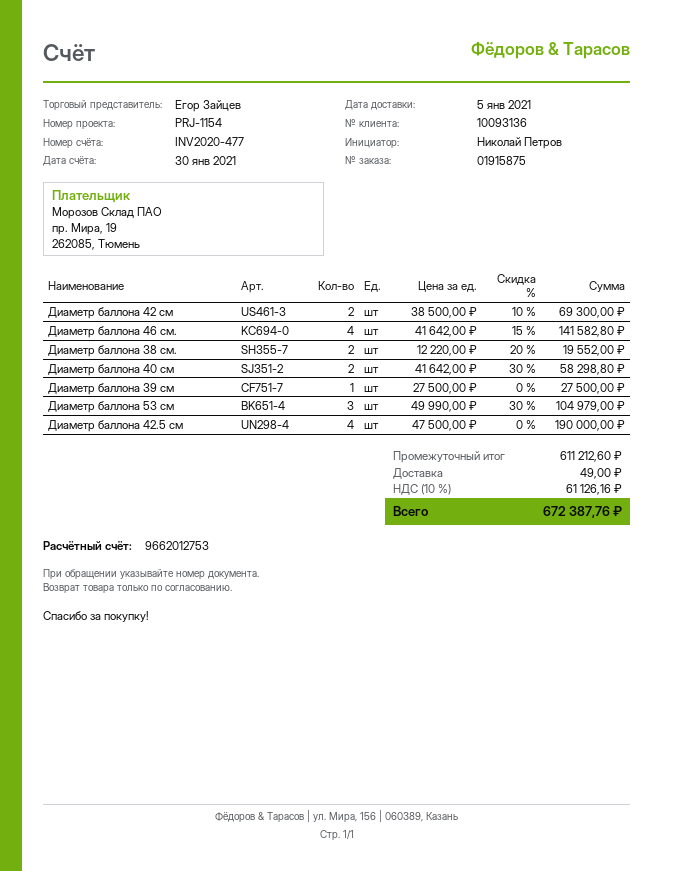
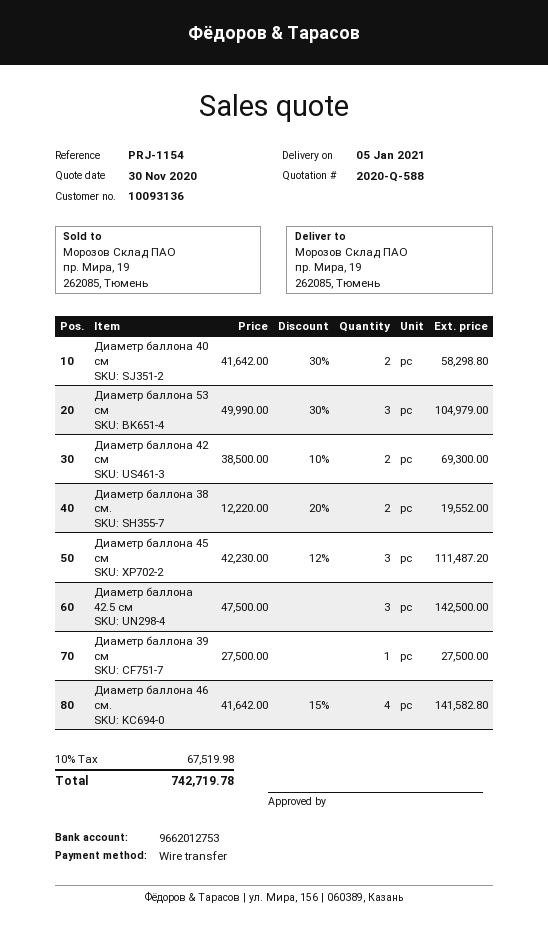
Диаметр баллона 42.5 см: 4 x 47500.00 = 190000.00 -> 3 x 47500.00 = 142500.00
Диаметр баллона 45 см: none -> 3 x 42230.00 - 12% = 111487.20
shipping: 49.00 -> none
tax: 10% = 61126.16 -> 10% = 67519.98
total: 672387.76 -> 742719.78

